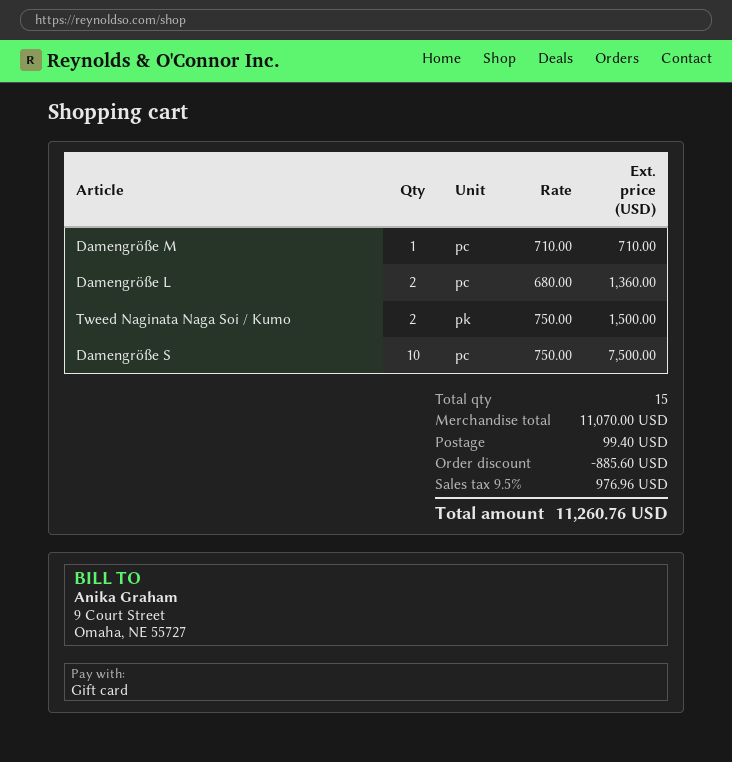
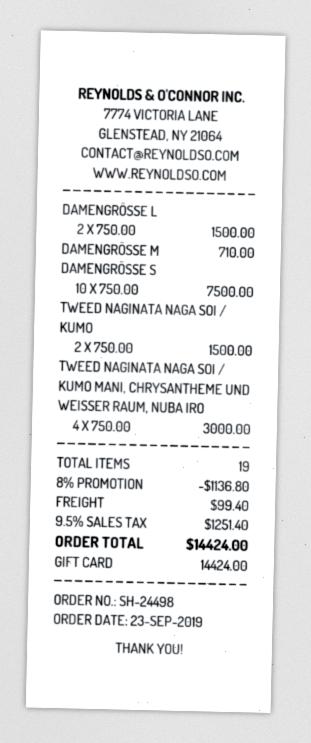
Damengröße L: 2 x 680.00 = 1360.00 -> 2 x 750.00 = 1500.00
TWEED NAGINATA NAGA SOI / KUMO MANI, CHRYSANTHEME UND WEISSER RAUM, NUBA IRO: none -> 4 x 750.00 = 3000.00
total quantity: 15 -> 19
discount: 885.60 -> 1136.80
tax: 9.5% = 976.96 -> 9.5% = 1251.40
total: 11260.76 -> 14424.00

